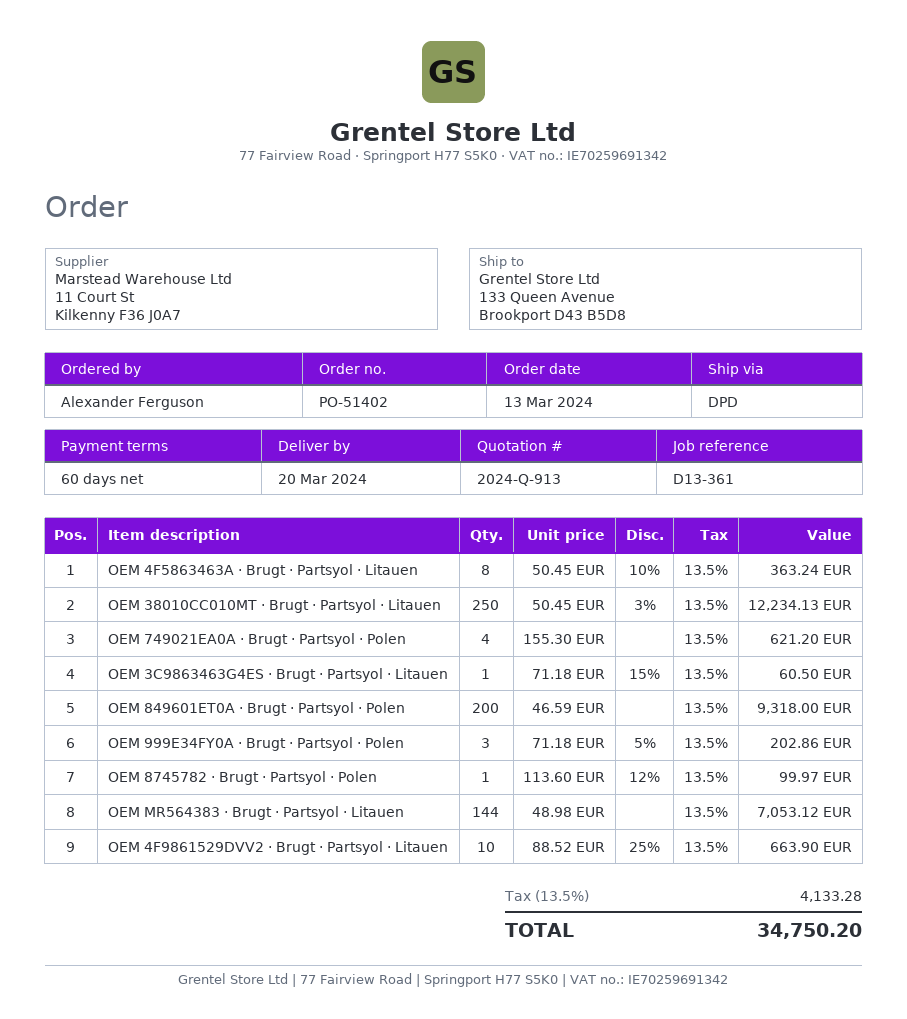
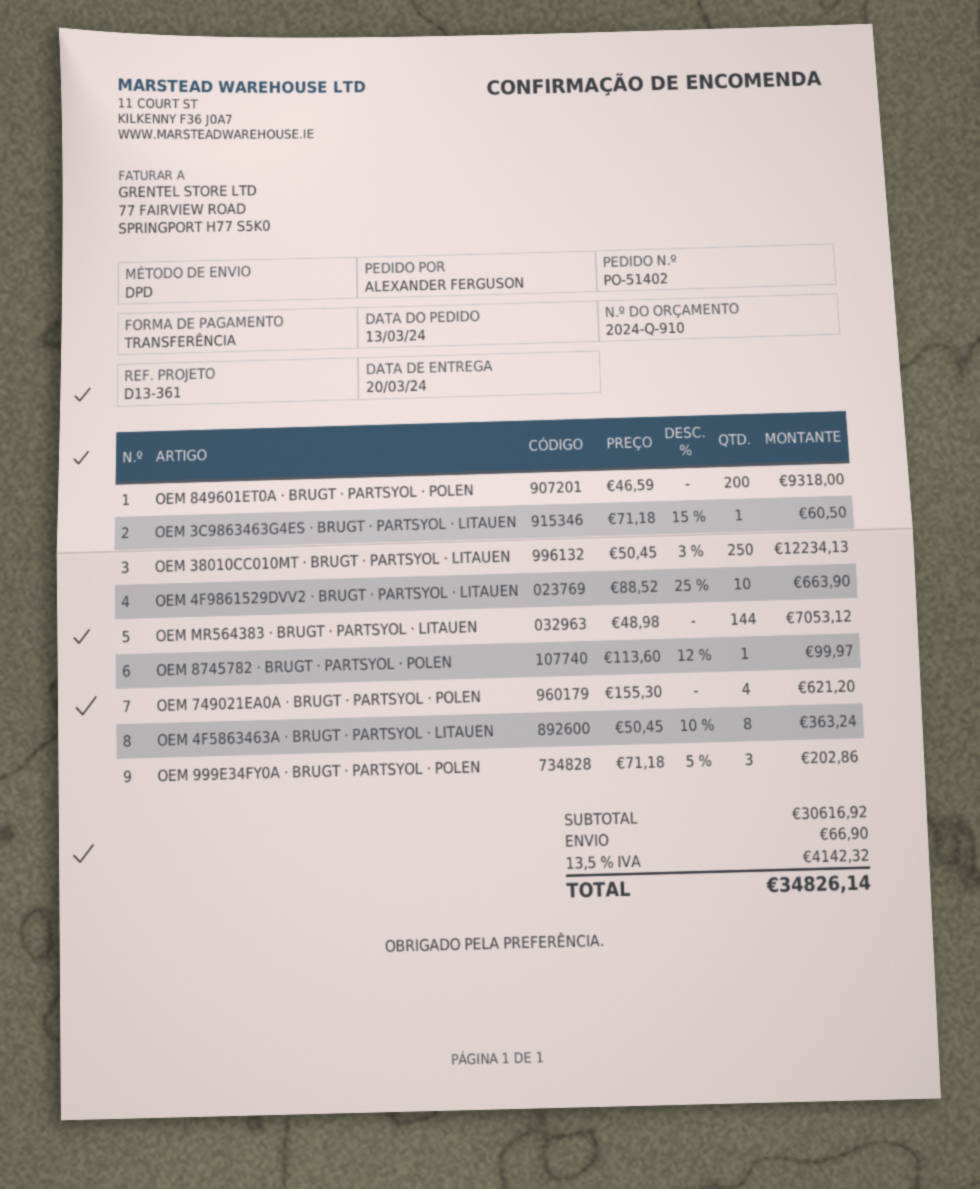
quote number: 2024-Q-913 -> 2024-Q-910
shipping: none -> 66.90
tax: 13.5% = 4133.28 -> 13.5% = 4142.32
total: 34750.20 -> 34826.14

